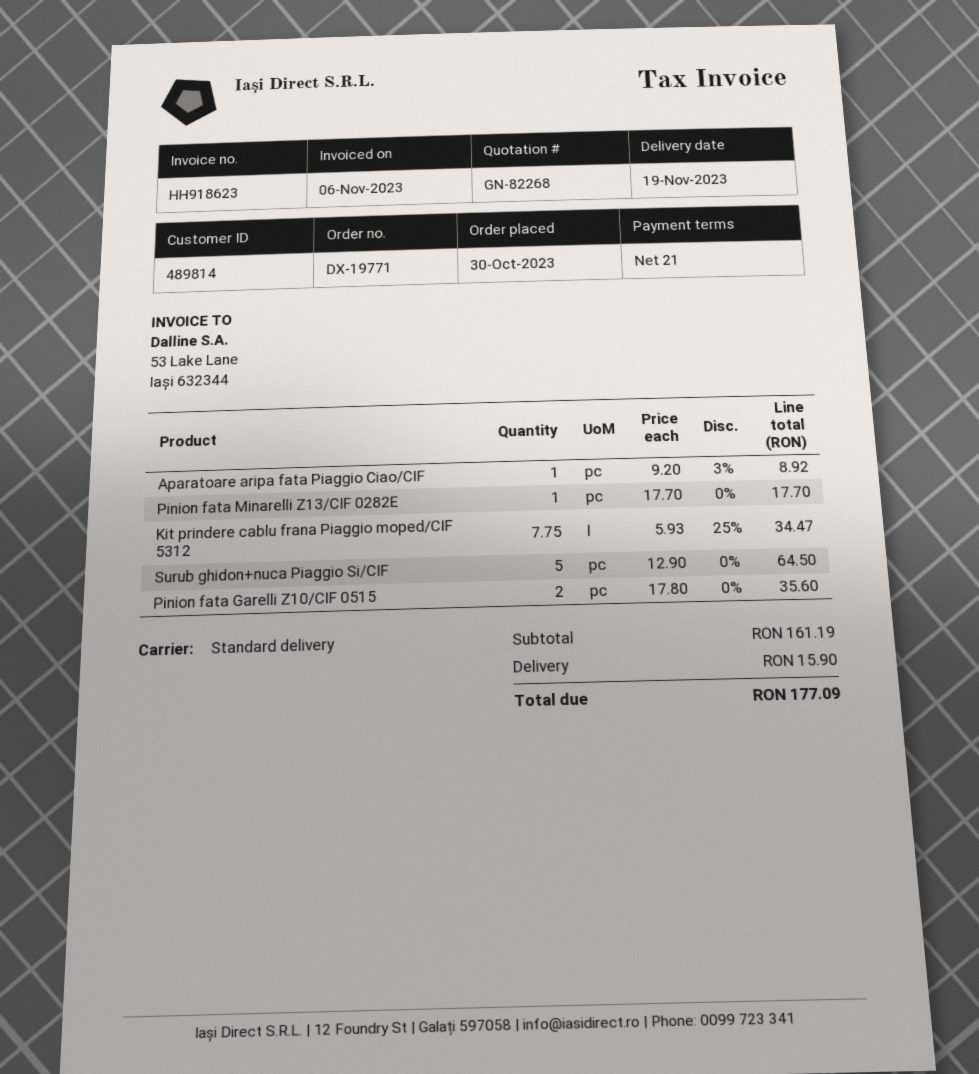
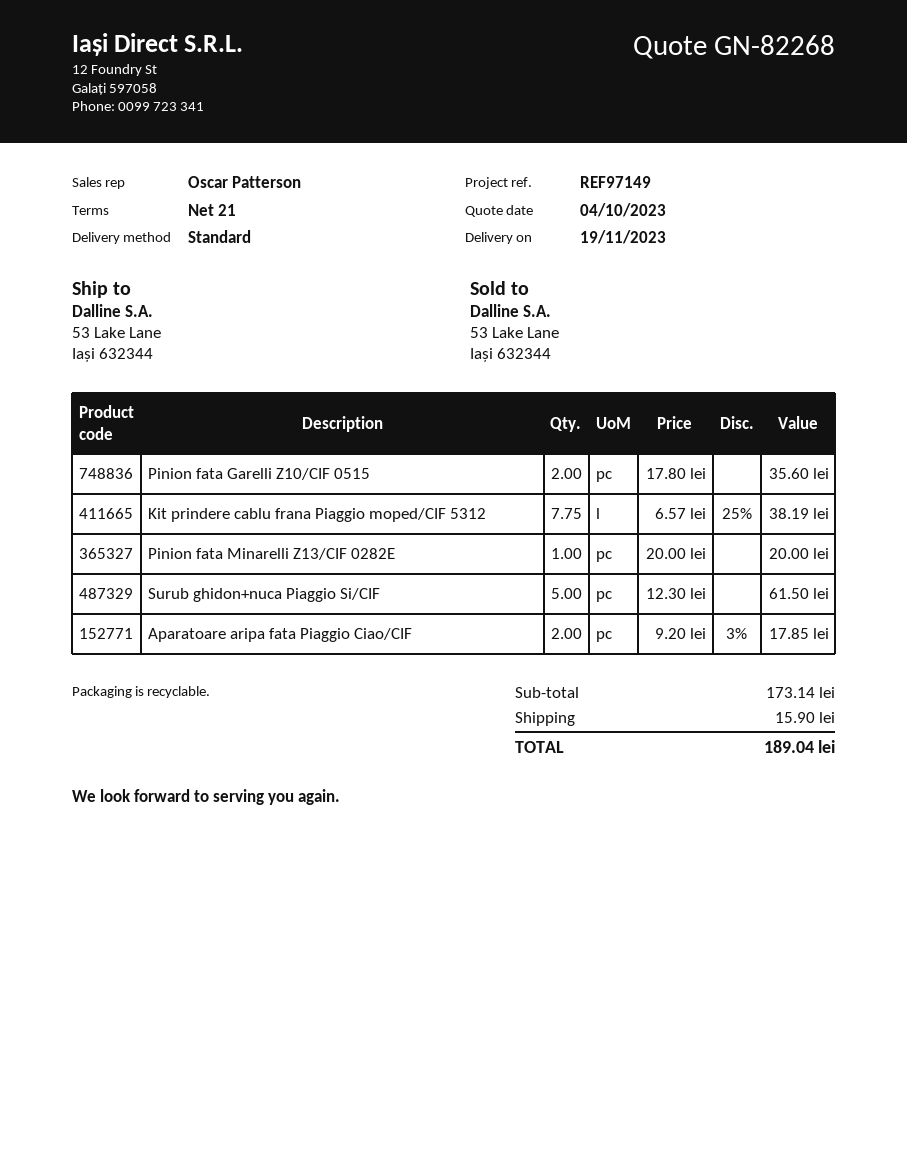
Aparatoare aripa fata Piaggio Ciao/CIF: 1 x 9.20 - 3% = 8.92 -> 2 x 9.20 - 3% = 17.85
Pinion fata Minarelli Z13/CIF 0282E: 1 x 17.70 = 17.70 -> 1 x 20.00 = 20.00
Kit prindere cablu frana Piaggio moped/CIF 5312: 7.75 x 5.93 - 25% = 34.47 -> 7.75 x 6.57 - 25% = 38.19
Surub ghidon+nuca Piaggio Si/CIF: 5 x 12.90 = 64.50 -> 5 x 12.30 = 61.50
subtotal: 161.19 -> 173.14
total: 177.09 -> 189.04

